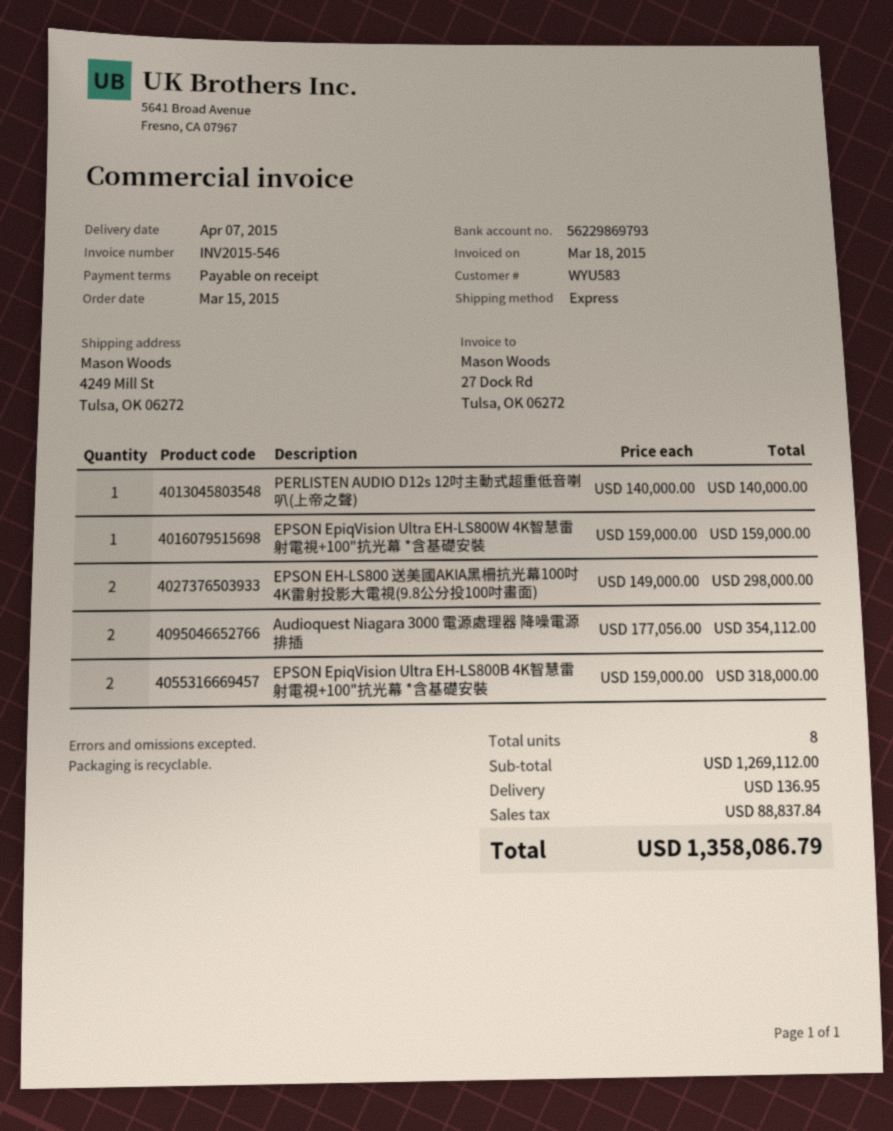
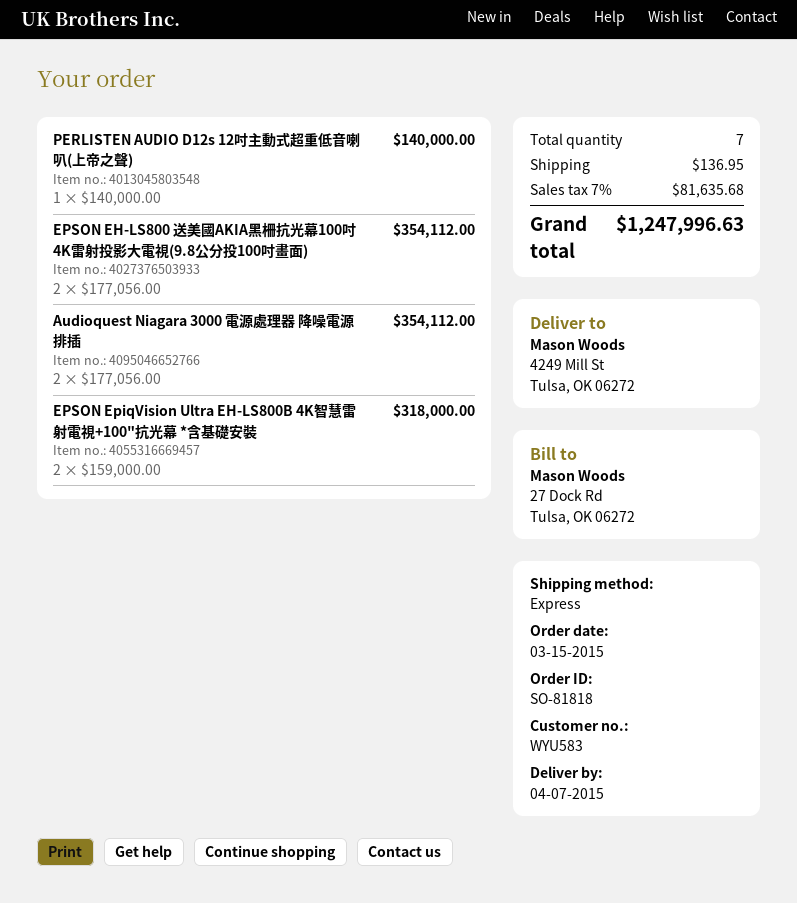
EPSON EpiqVision Ultra EH-LS800W 4K智慧雷射電視+100"抗光幕 *含基礎安裝: 1 x 159000.00 = 159000.00 -> none
EPSON EH-LS800 送美國AKIA黑柵抗光幕100吋 4K雷射投影大電視(9.8公分投100吋畫面): 2 x 149000.00 = 298000.00 -> 2 x 177056.00 = 354112.00
total quantity: 8 -> 7
tax: 88837.84 -> 81635.68
total: 1358086.79 -> 1247996.63

